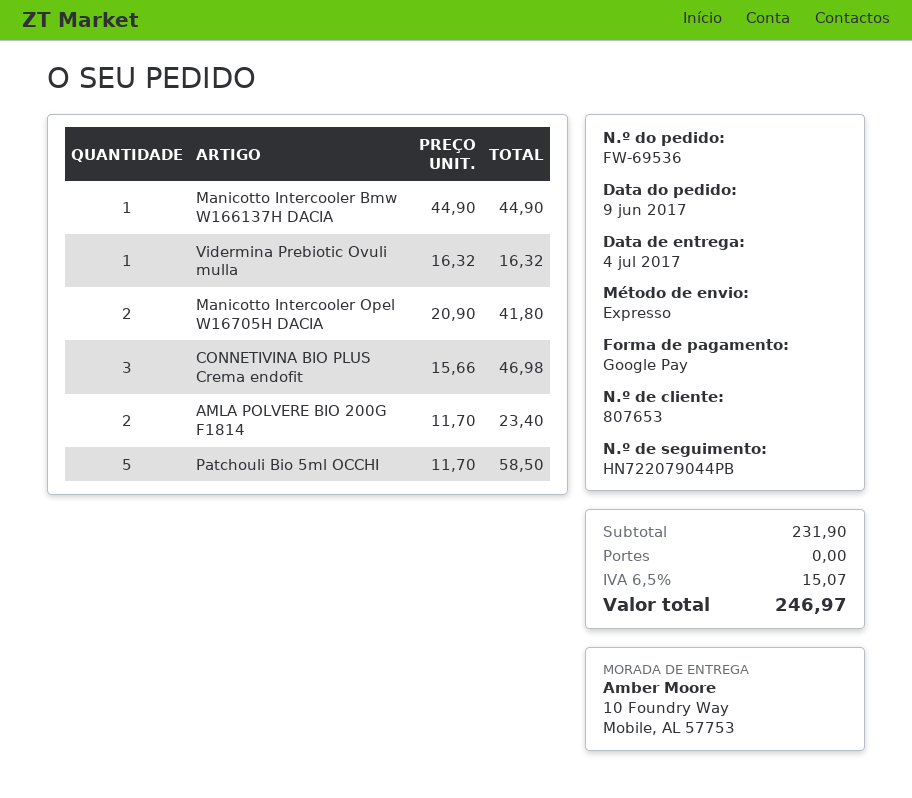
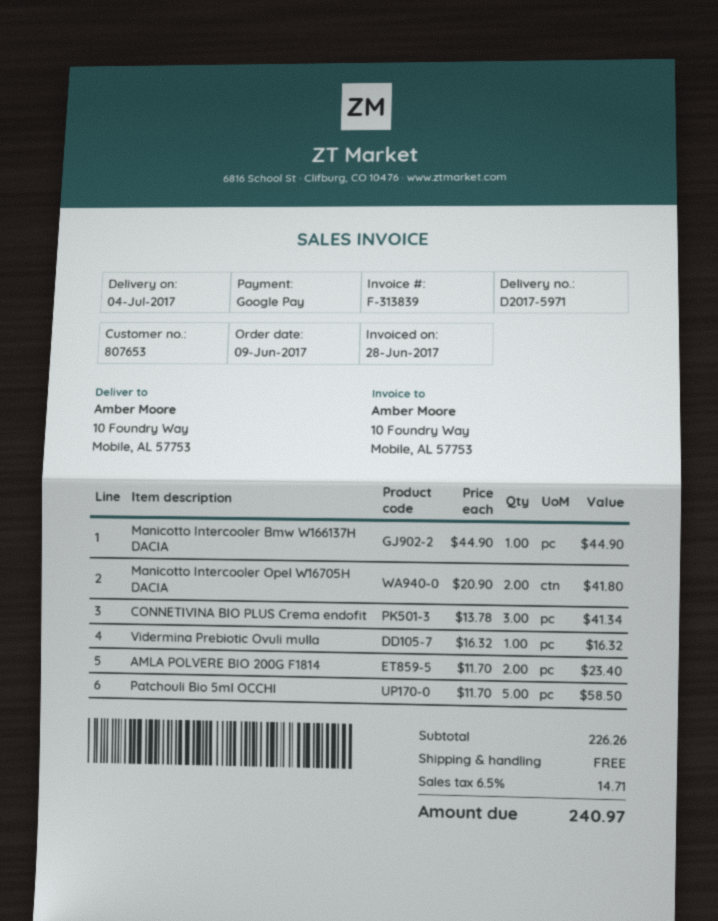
CONNETIVINA BIO PLUS Crema endofit: 3 x 15.66 = 46.98 -> 3 x 13.78 = 41.34
subtotal: 231.90 -> 226.26
tax: 6.5% = 15.07 -> 6.5% = 14.71
total: 246.97 -> 240.97

